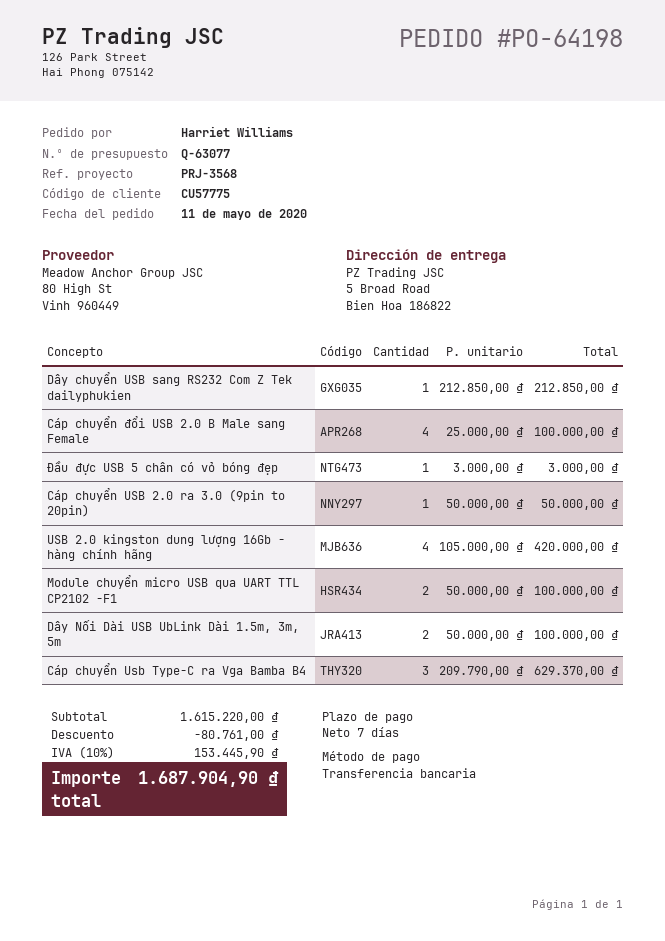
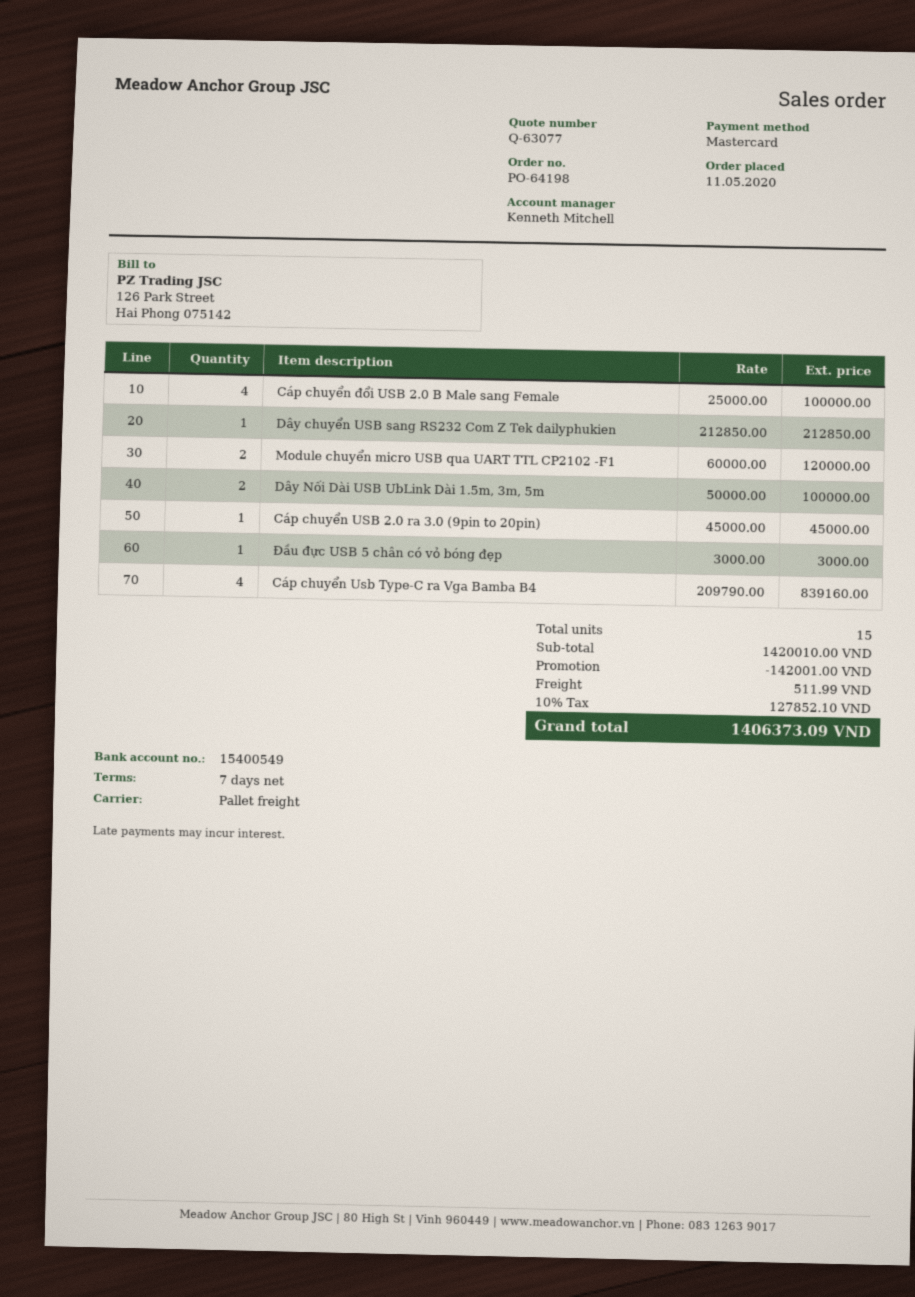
payment method: bank transfer -> Mastercard
Cáp chuyển USB 2.0 ra 3.0 (9pin to 20pin): 1 x 50000.00 = 50000.00 -> 1 x 45000.00 = 45000.00
USB 2.0 kingston dung lượng 16Gb - hàng chính hãng: 4 x 105000.00 = 420000.00 -> none
Module chuyển micro USB qua UART TTL CP2102 -F1: 2 x 50000.00 = 100000.00 -> 2 x 60000.00 = 120000.00
Cáp chuyển Usb Type-C ra Vga Bamba B4: 3 x 209790.00 = 629370.00 -> 4 x 209790.00 = 839160.00
subtotal: 1615220.00 -> 1420010.00
discount: 80761.00 -> 142001.00
shipping: none -> 511.99
tax: 10% = 153445.90 -> 10% = 127852.10
total: 1687904.90 -> 1406373.09

